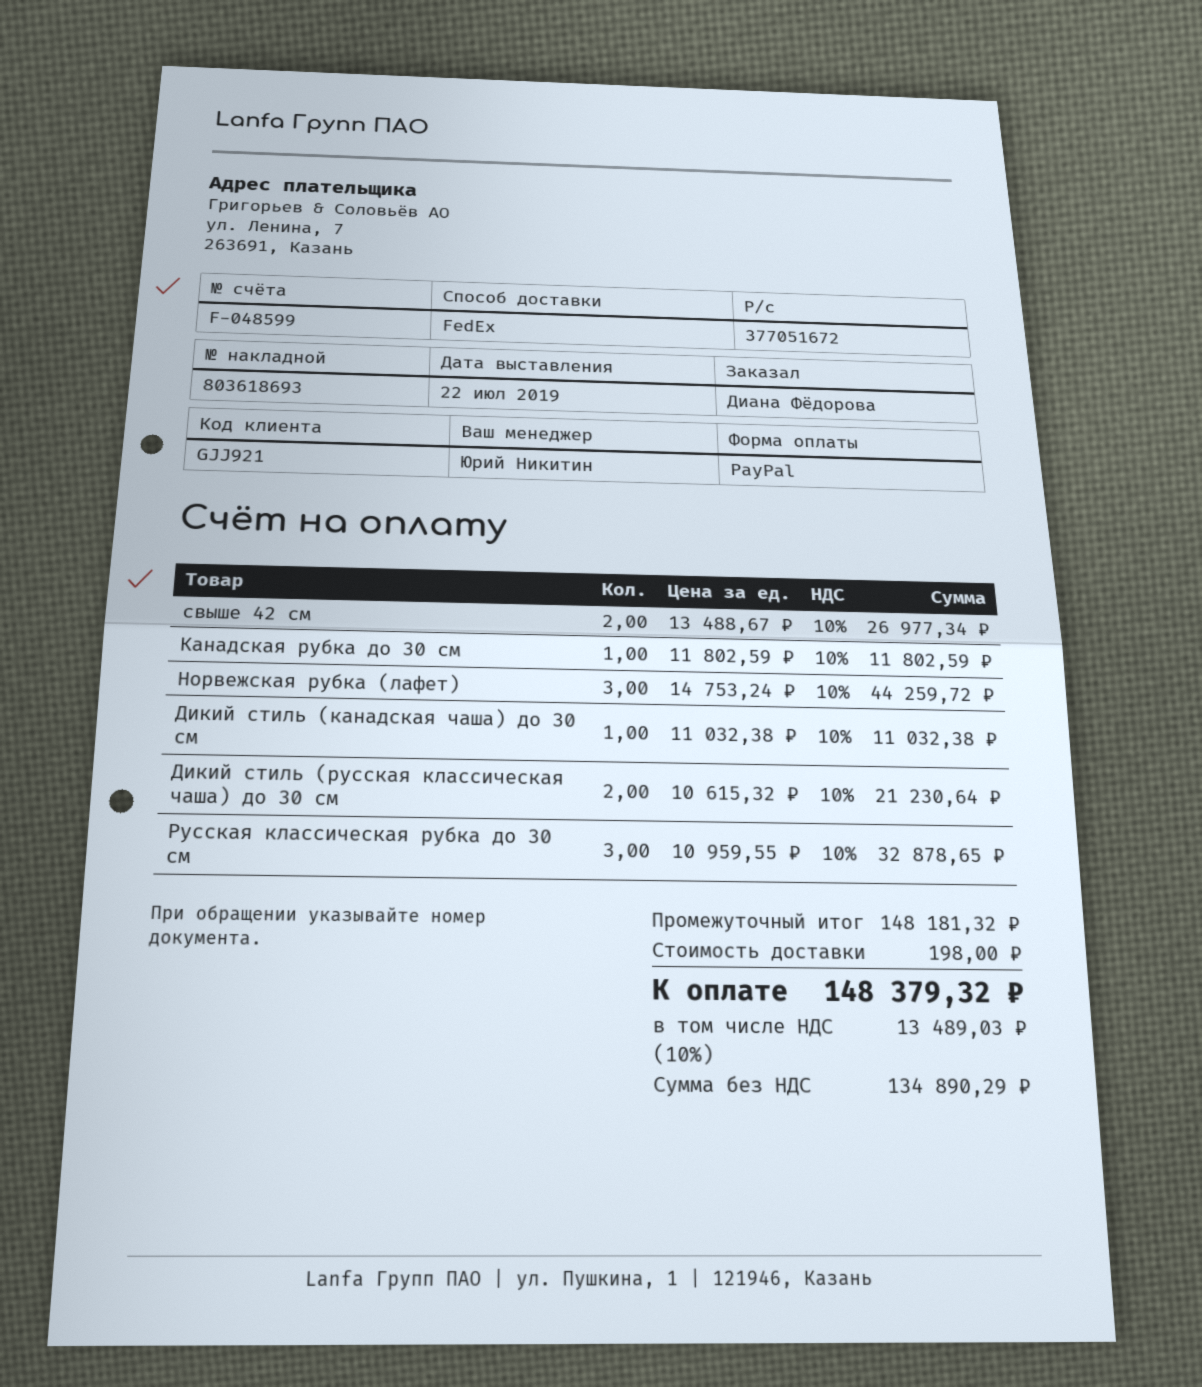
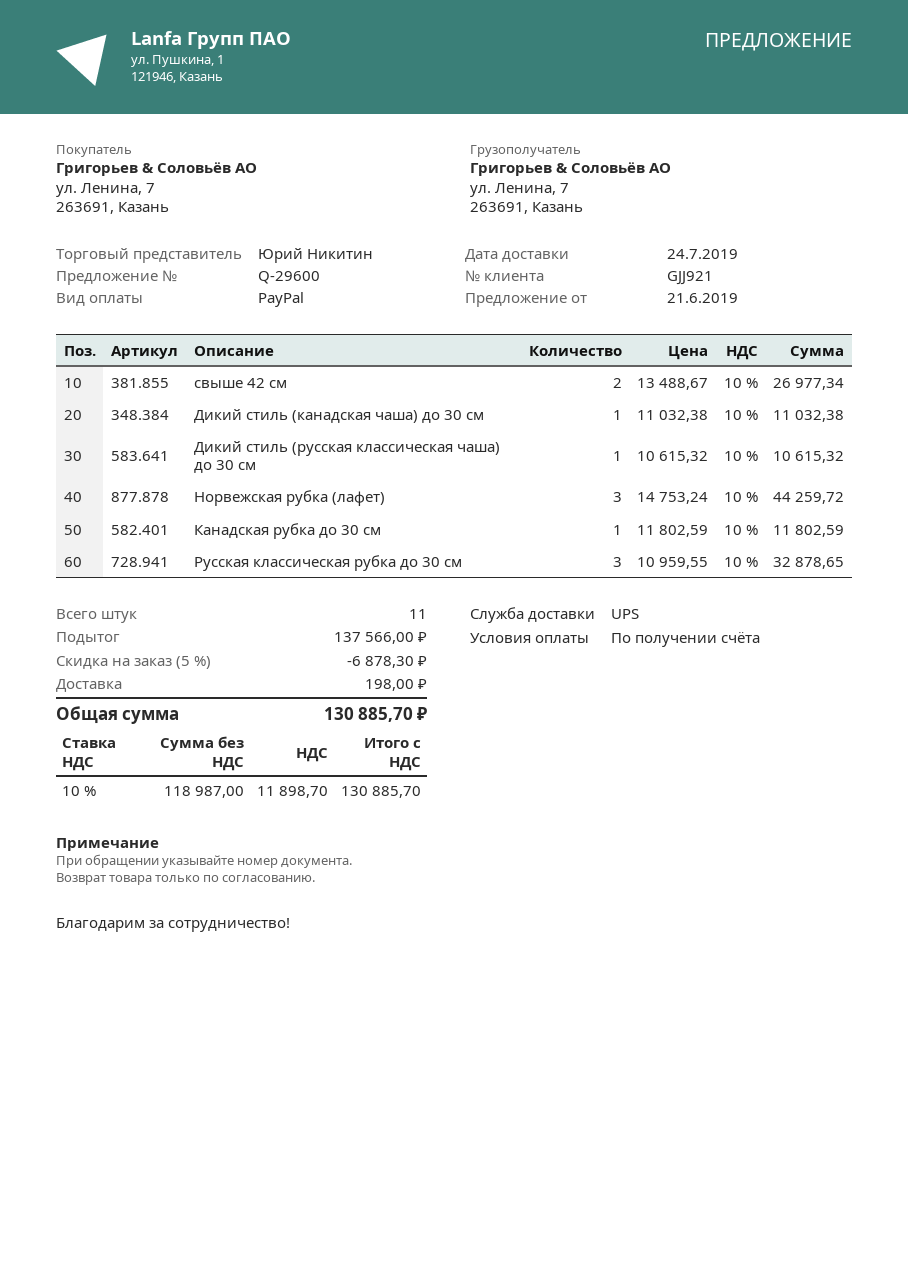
shipping method: FedEx -> UPS
Дикий стиль (русская классическая чаша) до 30 см: 2 x 10615.32 = 21230.64 -> 1 x 10615.32 = 10615.32
subtotal: 148181.32 -> 137566.00
discount: none -> 5% = 6878.30
net: 134890.29 -> 118987.00
tax: 10% = 13489.03 -> 10% = 11898.70
total: 148379.32 -> 130885.70

